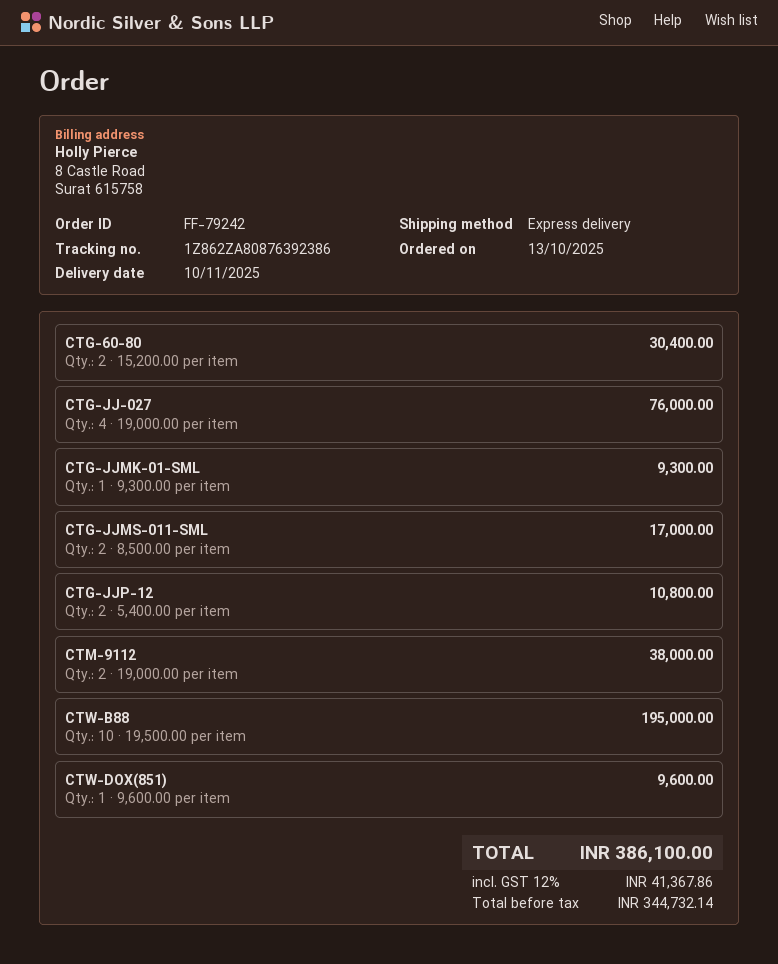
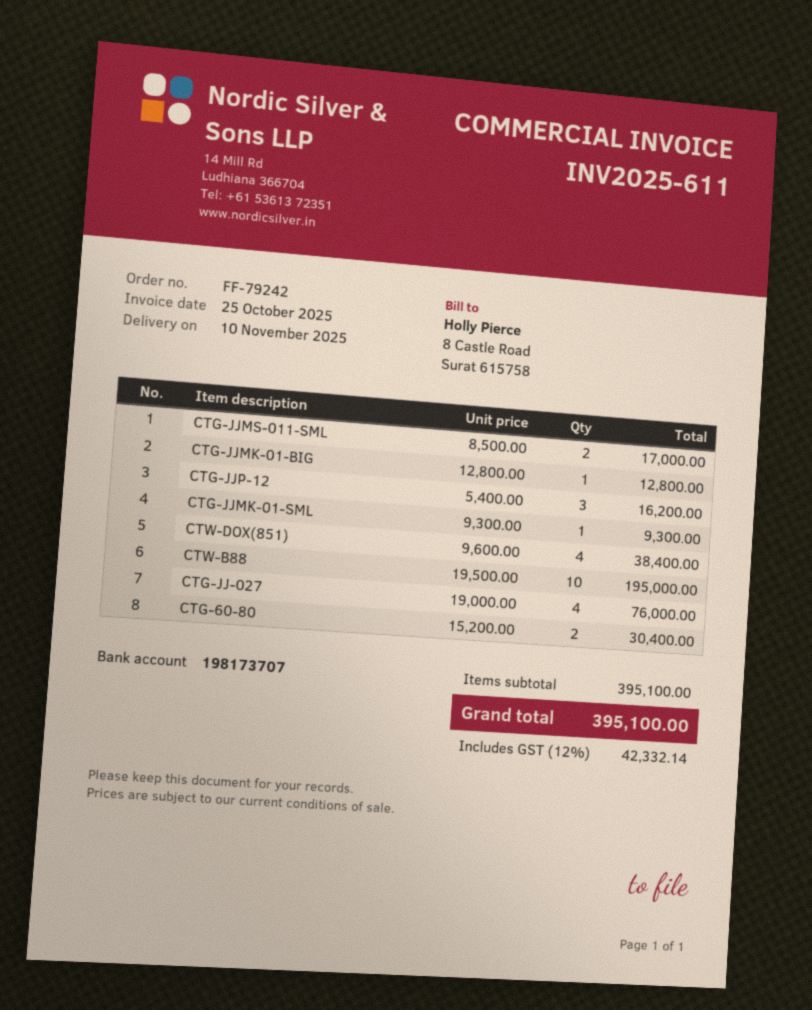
CTG-JJP-12: 2 x 5400.00 = 10800.00 -> 3 x 5400.00 = 16200.00
CTM-9112: 2 x 19000.00 = 38000.00 -> none
CTW-DOX(851): 1 x 9600.00 = 9600.00 -> 4 x 9600.00 = 38400.00
CTG-JJMK-01-BIG: none -> 1 x 12800.00 = 12800.00
tax: 12% = 41367.86 -> 12% = 42332.14
total: 386100.00 -> 395100.00

